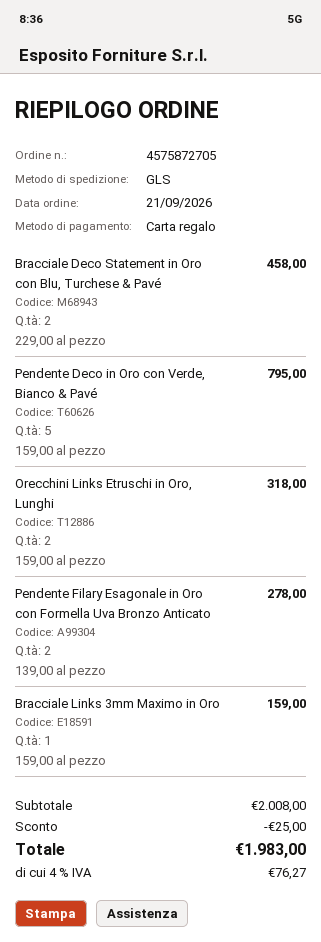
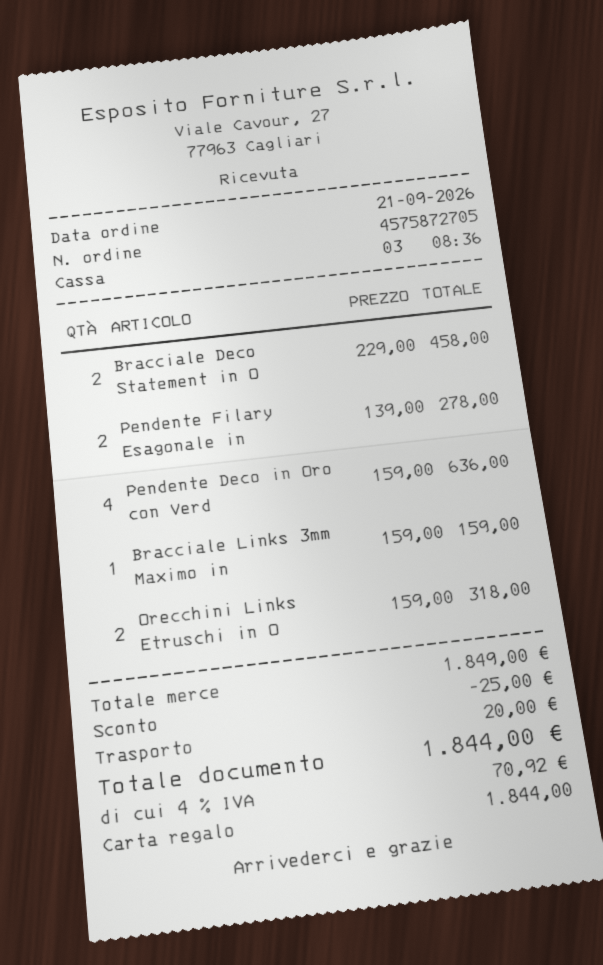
Pendente Deco in Oro con Verde, Bianco & Pavé: 5 x 159.00 = 795.00 -> 4 x 159.00 = 636.00
subtotal: 2008.00 -> 1849.00
shipping: none -> 20.00
tax: 4% = 76.27 -> 4% = 70.92
total: 1983.00 -> 1844.00

